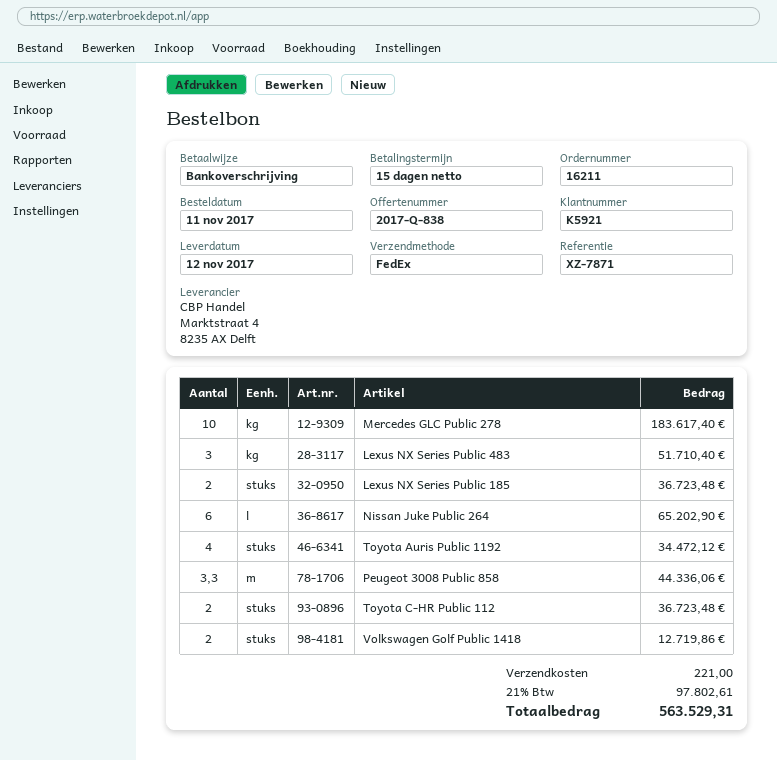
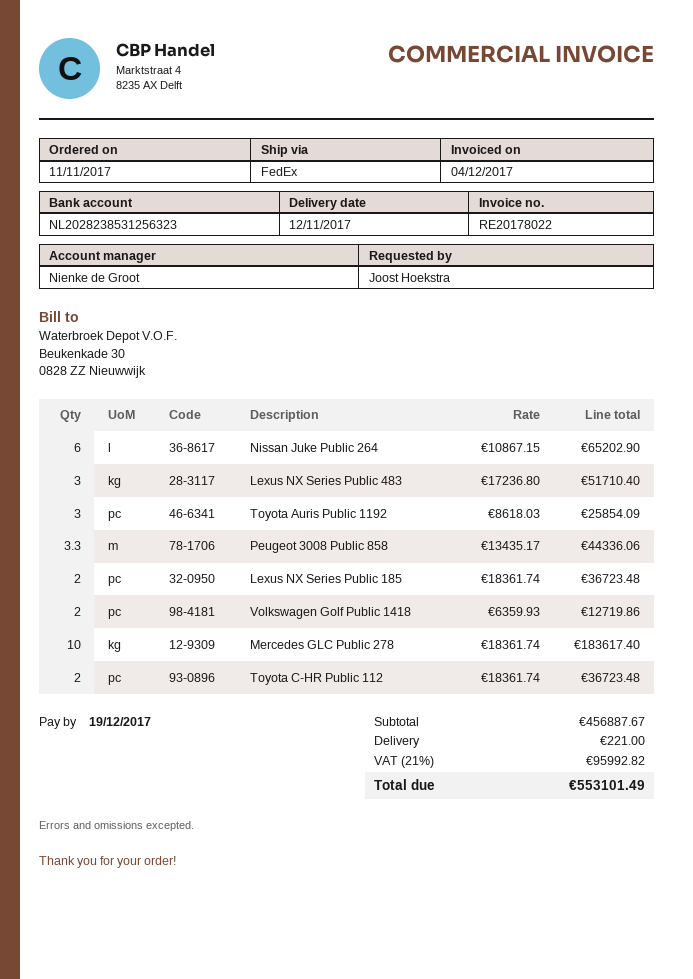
Toyota Auris Public 1192: 4 for 34472.12 -> 3 for 25854.09
tax: 21% = 97802.61 -> 21% = 95992.82
total: 563529.31 -> 553101.49

